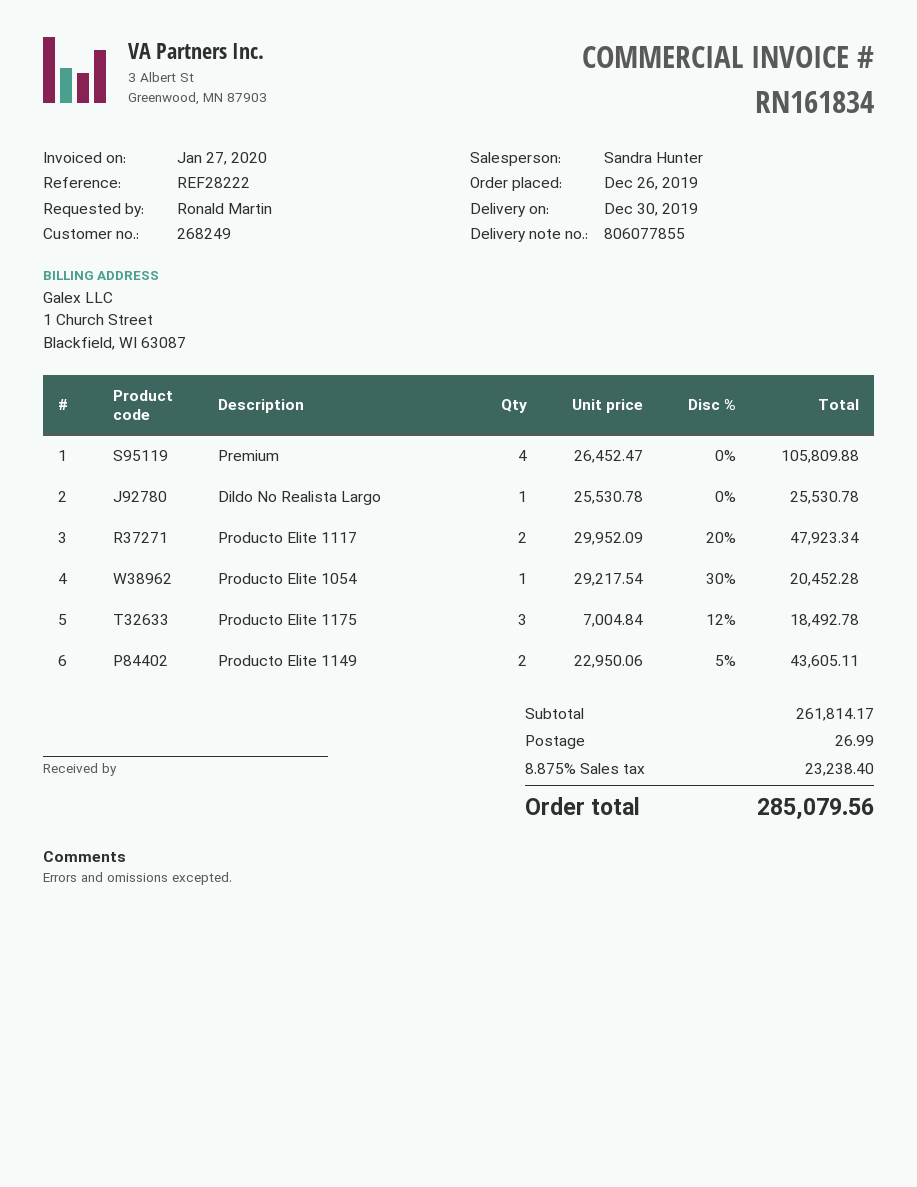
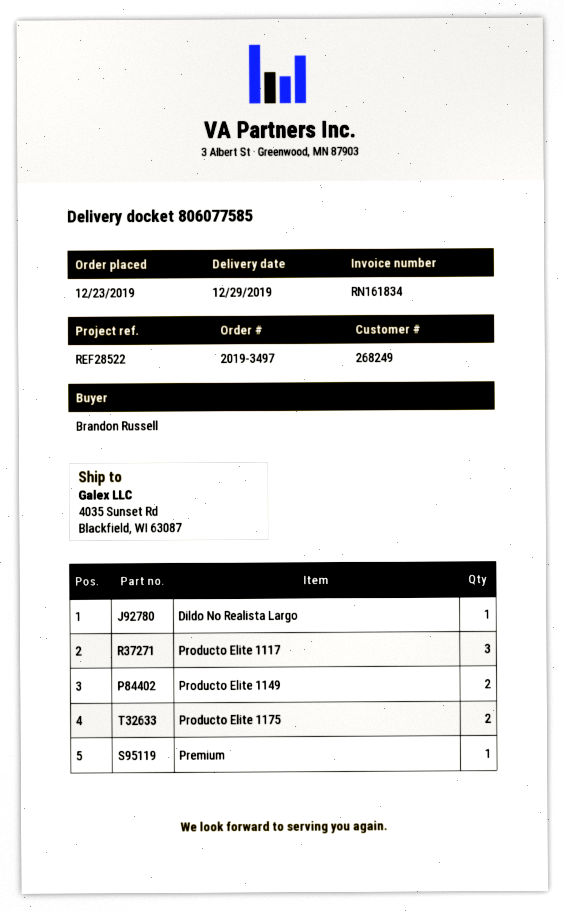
order date: 2019-12-26 -> 2019-12-23
delivery note number: 806077855 -> 806077585
delivery date: 2019-12-30 -> 2019-12-29
reference: REF28222 -> REF28522
ordered by: Ronald Martin -> Brandon Russell
Premium: 4 -> 1
Producto Elite 1117: 2 -> 3
Producto Elite 1054: 1 -> none
Producto Elite 1175: 3 -> 2

